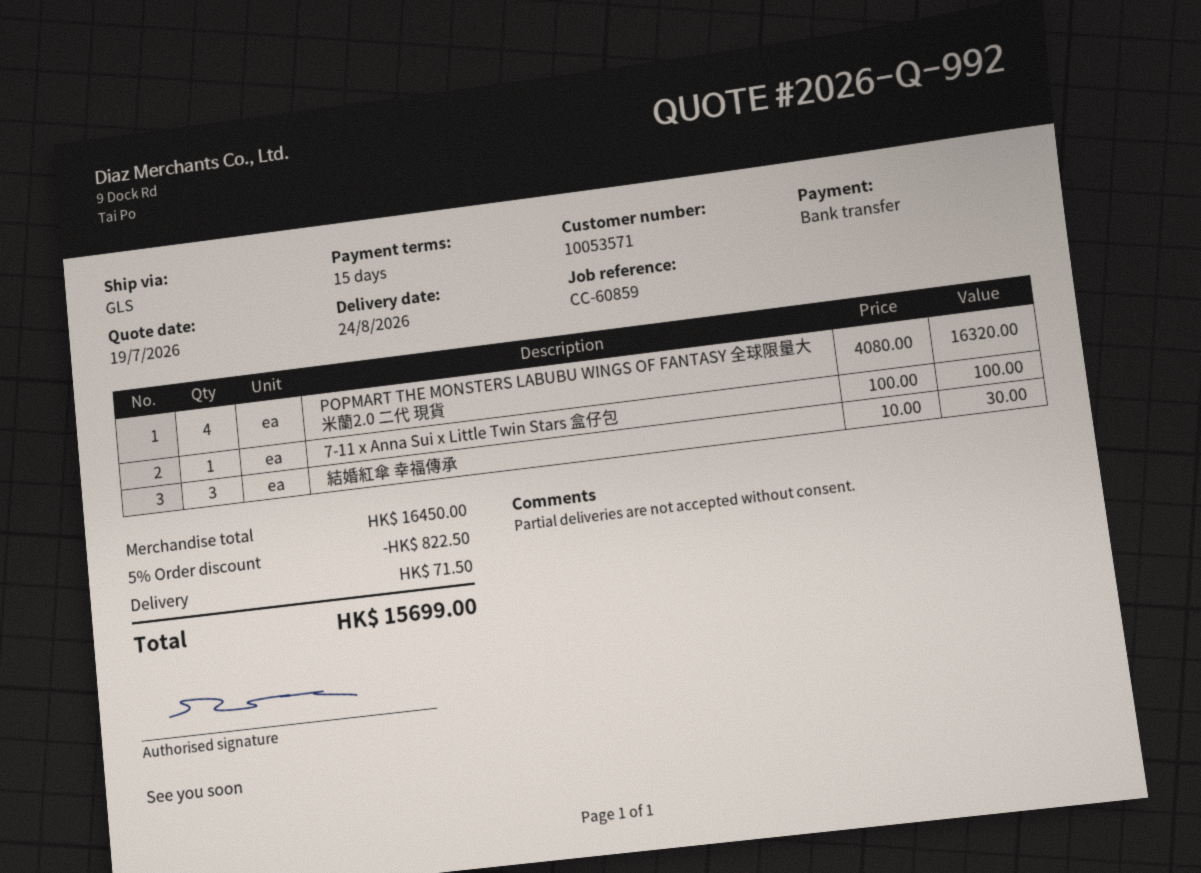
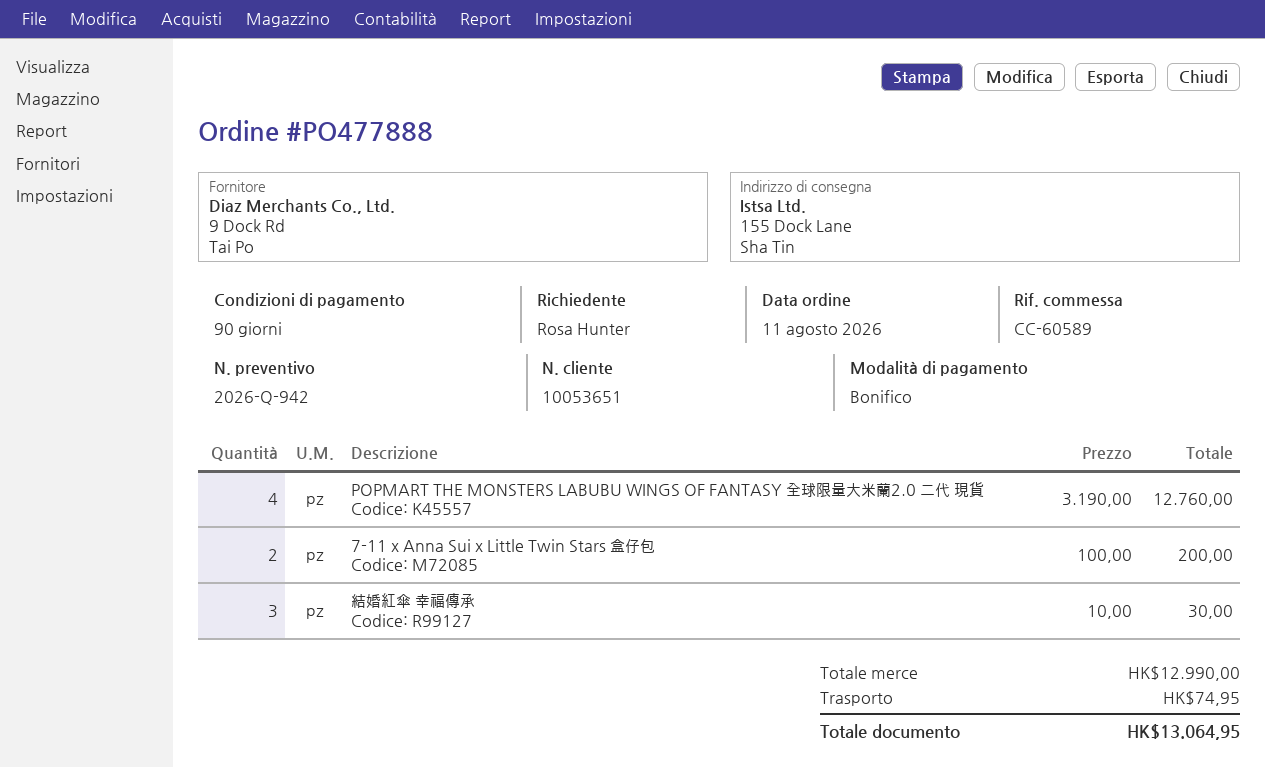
quote number: 2026-Q-992 -> 2026-Q-942
payment terms: 15 days -> 90 days
customer number: 10053571 -> 10053651
reference: CC-60859 -> CC-60589
POPMART THE MONSTERS LABUBU WINGS OF FANTASY 全球限量大米蘭2.0 二代 現貨: 4 x 4080.00 = 16320.00 -> 4 x 3190.00 = 12760.00
7-11 x Anna Sui x Little Twin Stars 盒仔包: 1 x 100.00 = 100.00 -> 2 x 100.00 = 200.00
subtotal: 16450.00 -> 12990.00
discount: 5% = 822.50 -> none
shipping: 71.50 -> 74.95
total: 15699.00 -> 13064.95

